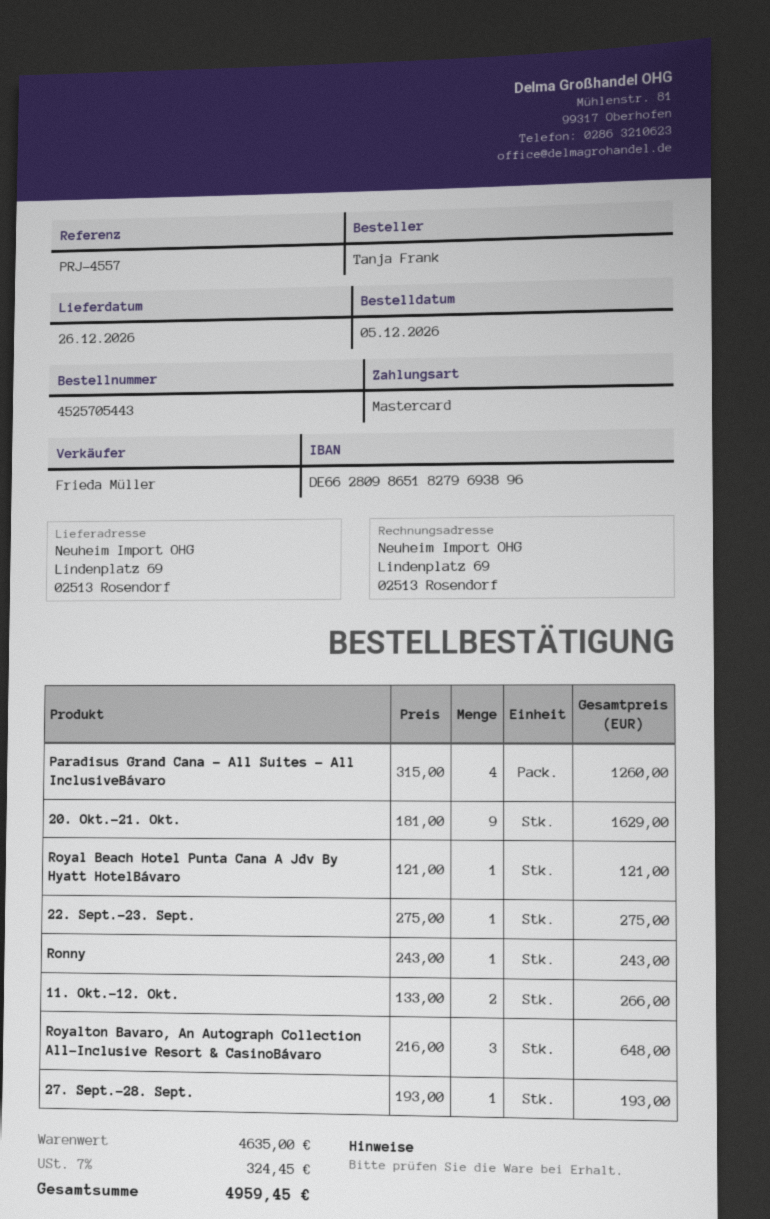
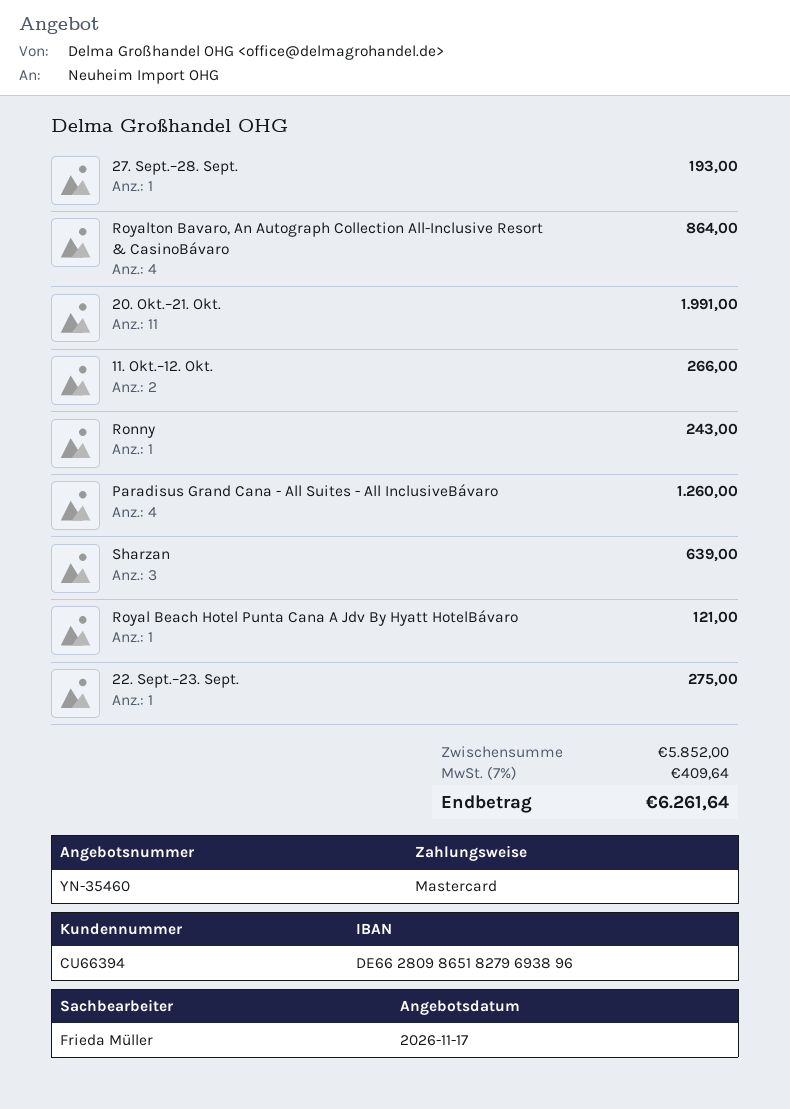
20. Okt.–21. Okt.: 9 for 1629.00 -> 11 for 1991.00
Royalton Bavaro, An Autograph Collection All-Inclusive Resort & CasinoBávaro: 3 for 648.00 -> 4 for 864.00
Sharzan: none -> 3 for 639.00
subtotal: 4635.00 -> 5852.00
tax: 7% = 324.45 -> 7% = 409.64
total: 4959.45 -> 6261.64

